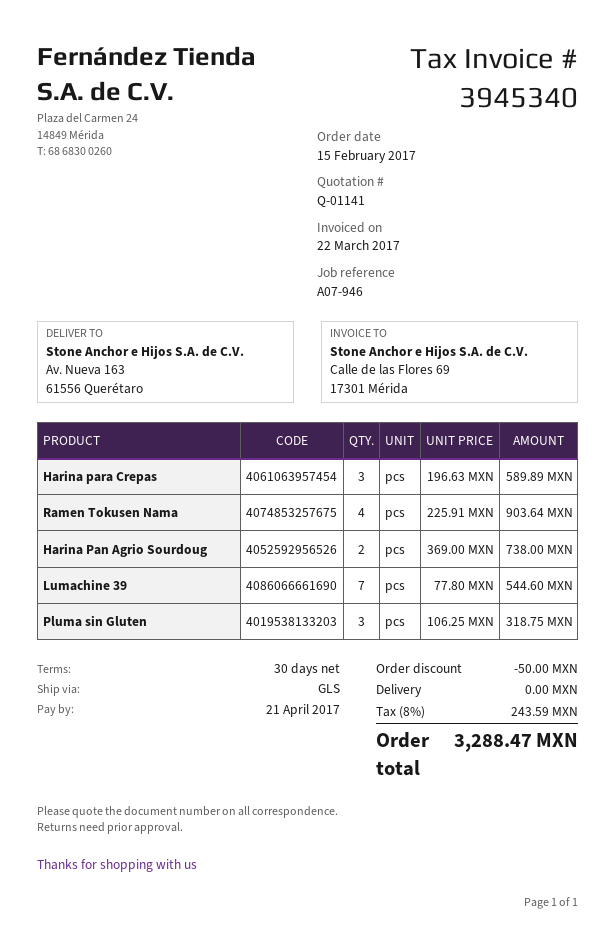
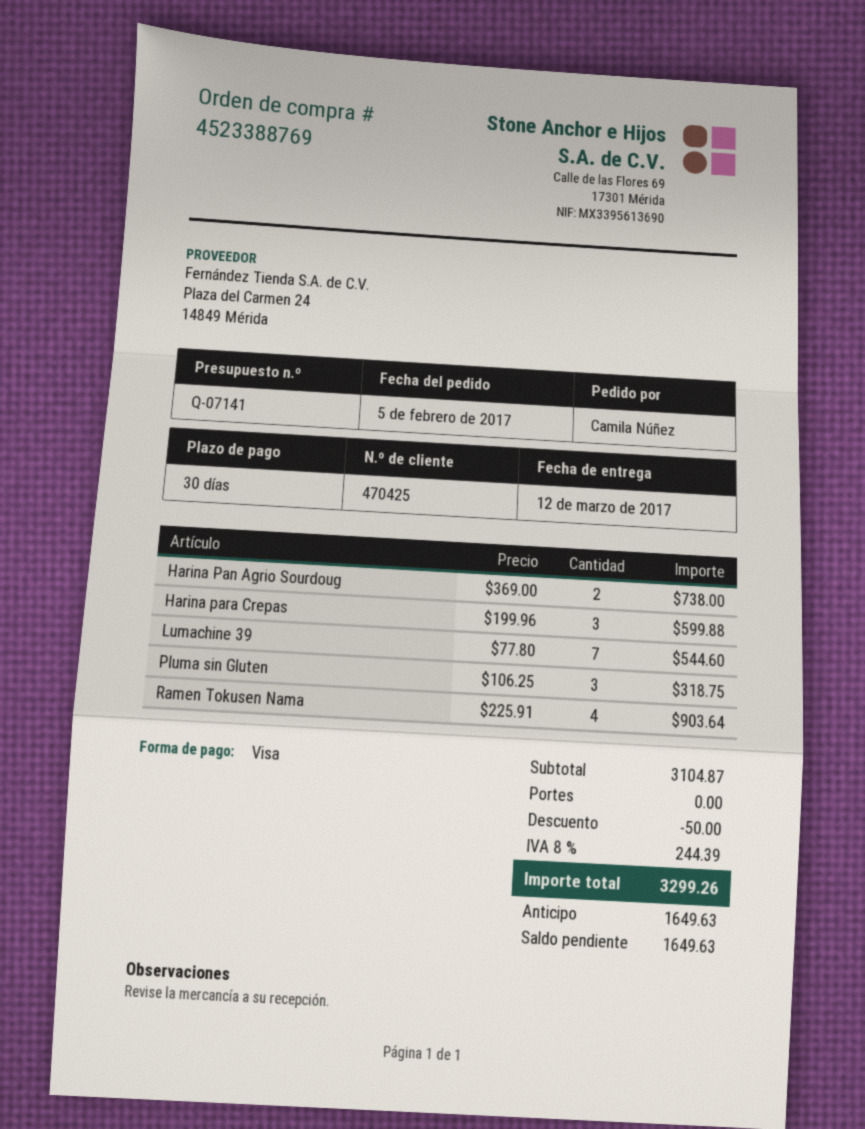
quote number: Q-01141 -> Q-07141
order date: 2017-02-15 -> 2017-02-05
Harina para Crepas: 3 x 196.63 = 589.89 -> 3 x 199.96 = 599.88
tax: 8% = 243.59 -> 8% = 244.39
total: 3288.47 -> 3299.26

